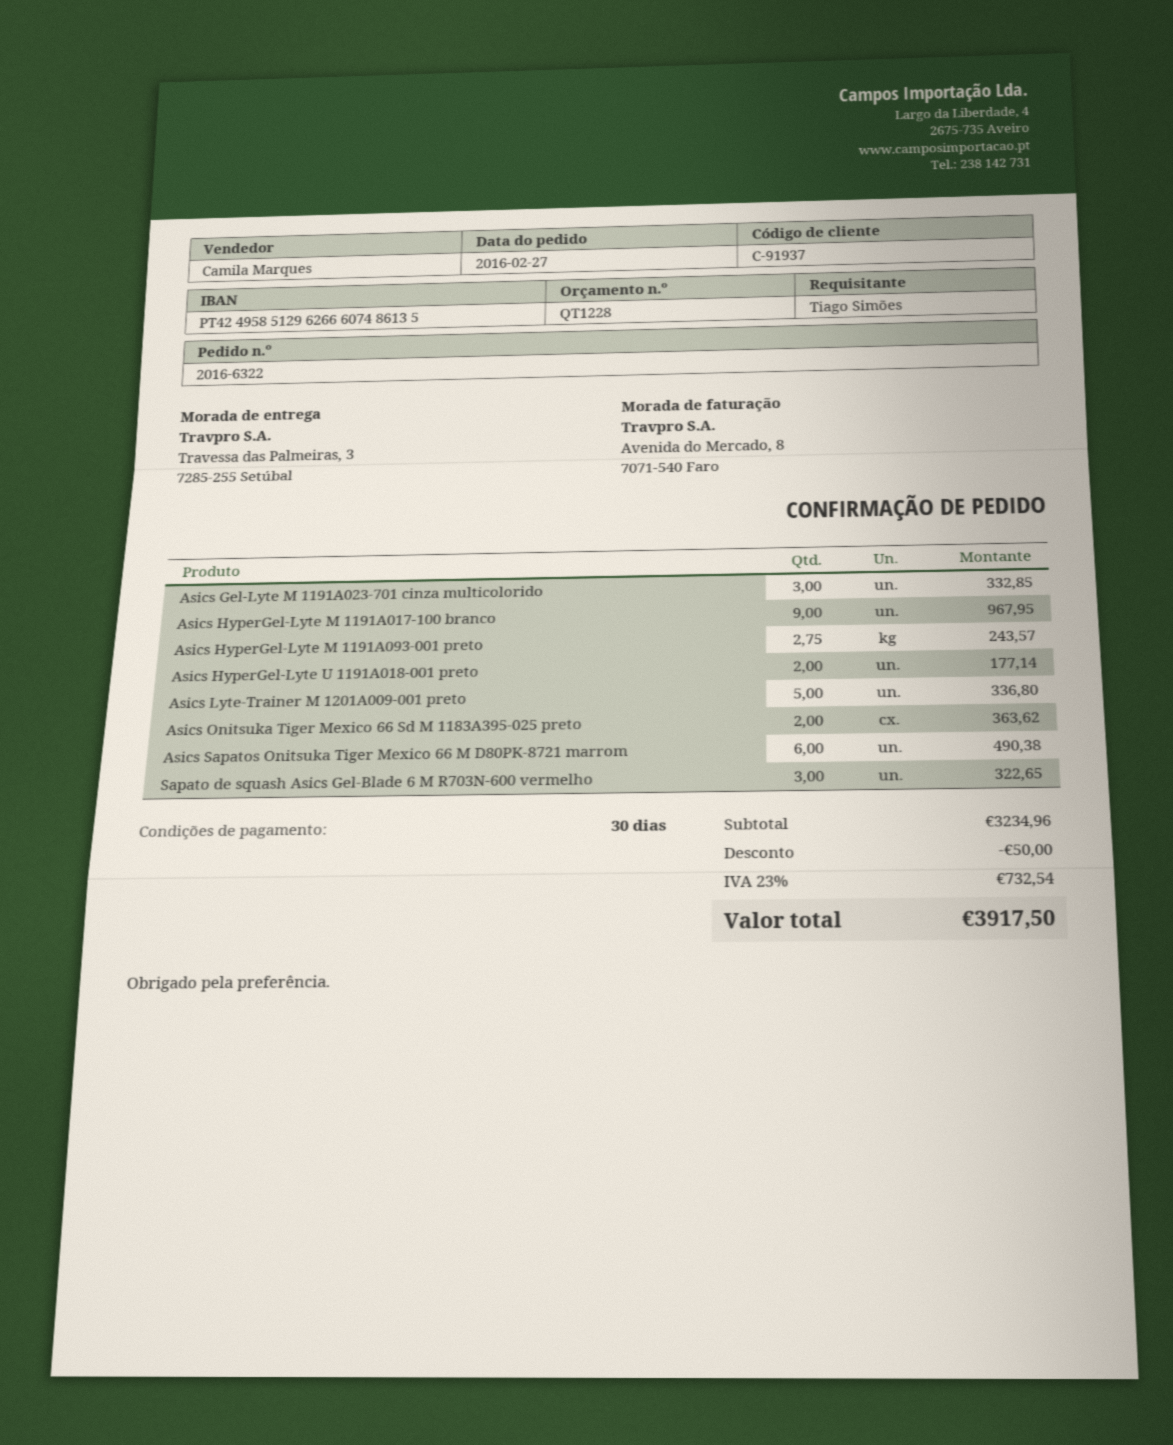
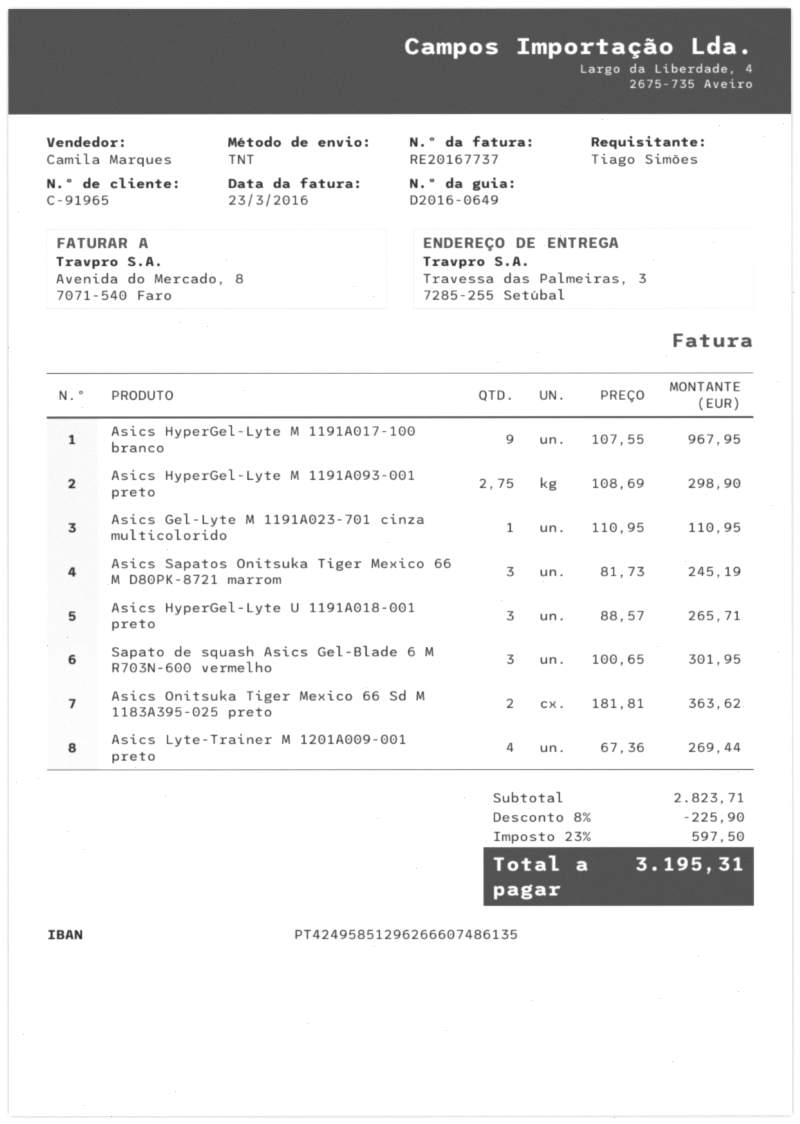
customer number: C-91937 -> C-91965
Asics Gel-Lyte M 1191A023-701 cinza multicolorido: 3 for 332.85 -> 1 for 110.95
Asics HyperGel-Lyte M 1191A093-001 preto: 2.75 for 243.57 -> 2.75 for 298.90
Asics HyperGel-Lyte U 1191A018-001 preto: 2 for 177.14 -> 3 for 265.71
Asics Lyte-Trainer M 1201A009-001 preto: 5 for 336.80 -> 4 for 269.44
Asics Sapatos Onitsuka Tiger Mexico 66 M D80PK-8721 marrom: 6 for 490.38 -> 3 for 245.19
Sapato de squash Asics Gel-Blade 6 M R703N-600 vermelho: 3 for 322.65 -> 3 for 301.95
subtotal: 3234.96 -> 2823.71
discount: 50.00 -> 225.90
tax: 23% = 732.54 -> 23% = 597.50
total: 3917.50 -> 3195.31

